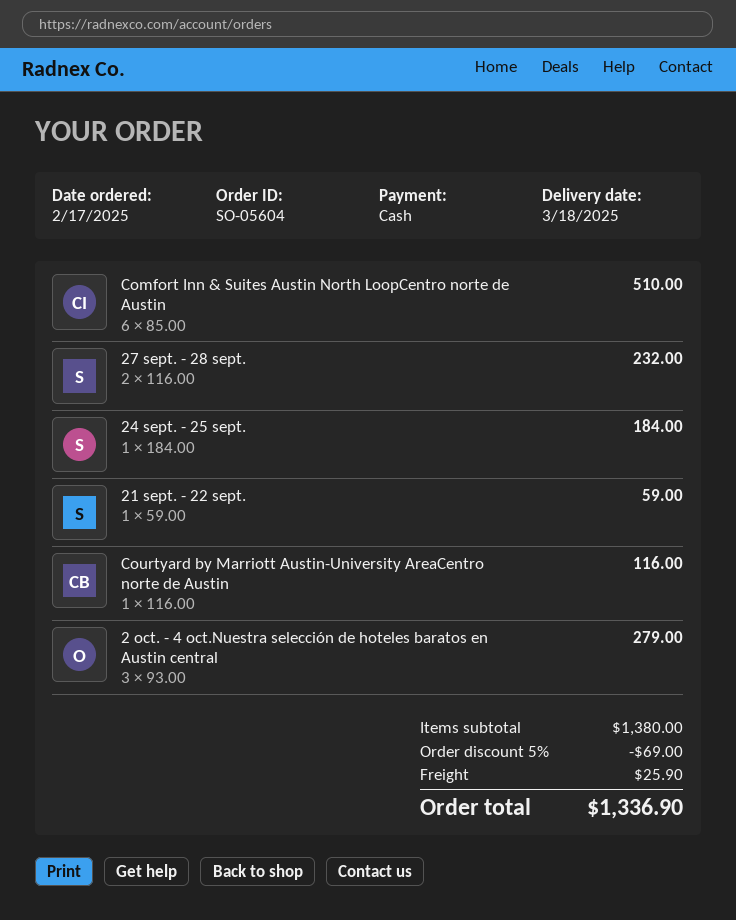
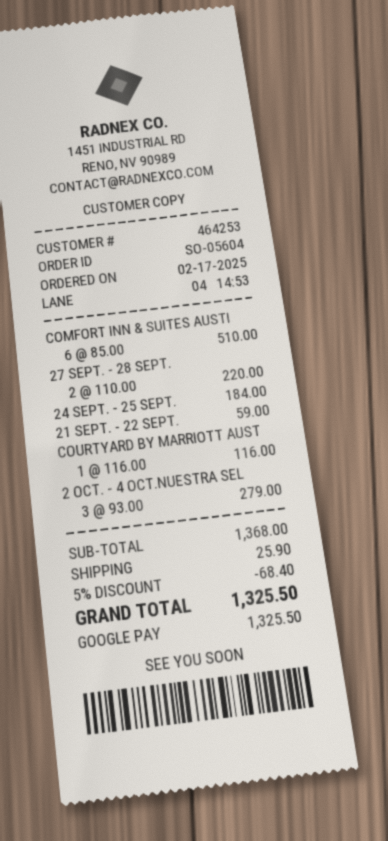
payment method: cash -> Google Pay
27 sept. - 28 sept.: 2 x 116.00 = 232.00 -> 2 x 110.00 = 220.00
subtotal: 1380.00 -> 1368.00
discount: 5% = 69.00 -> 5% = 68.40
total: 1336.90 -> 1325.50

